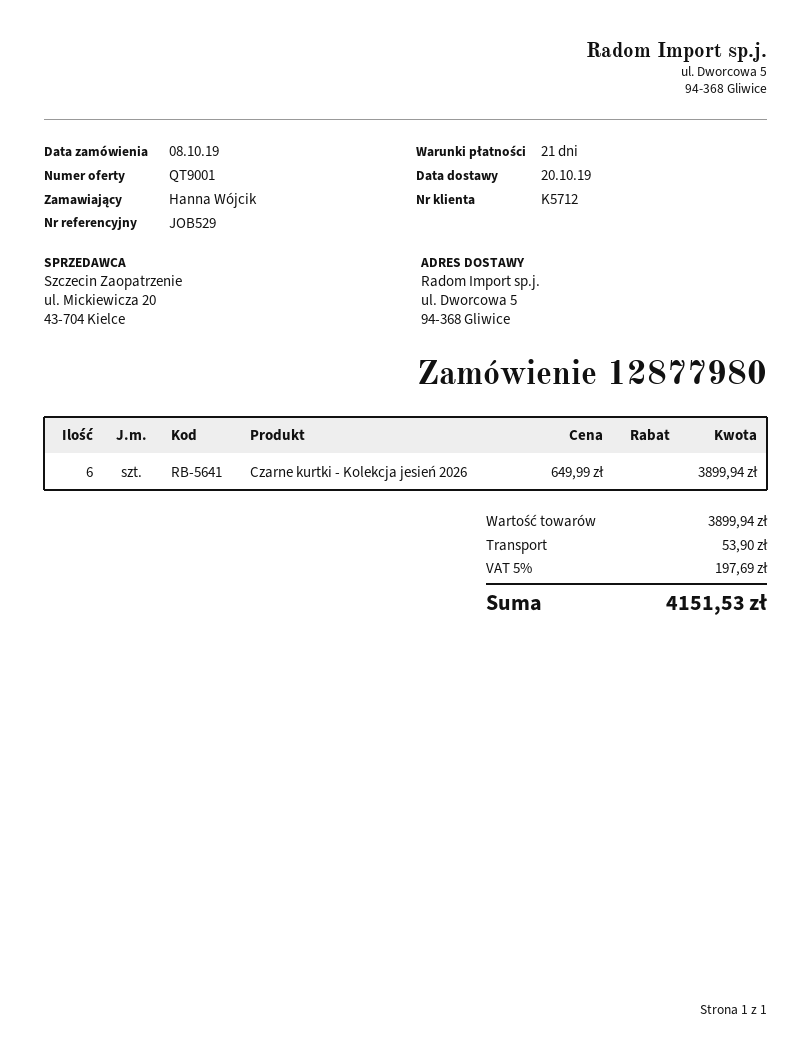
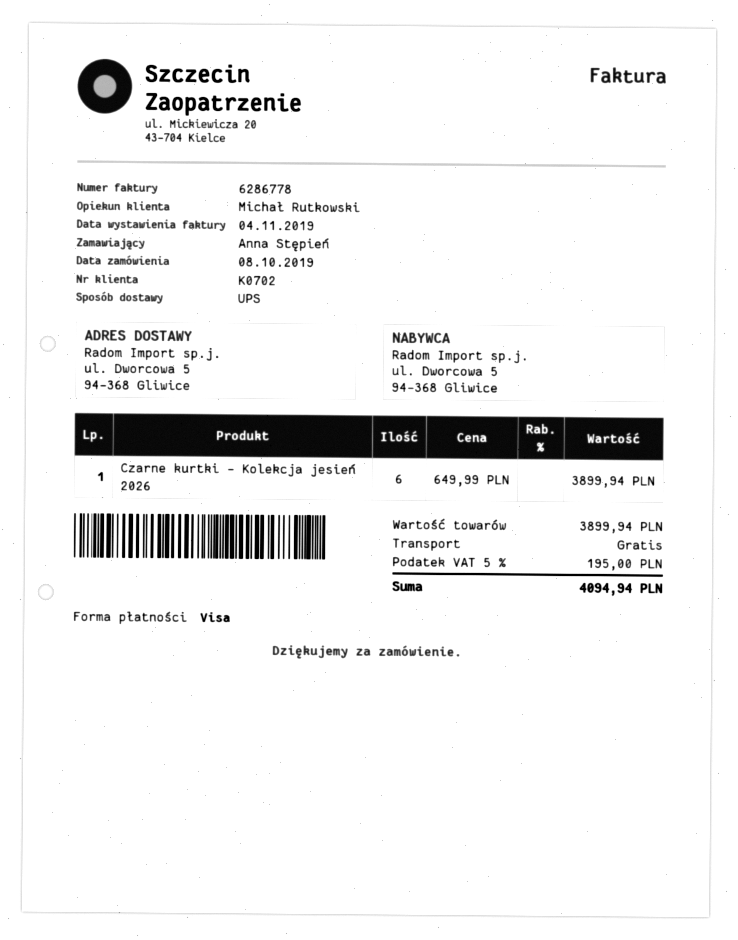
customer number: K5712 -> K0702
ordered by: Hanna Wójcik -> Anna Stępień
shipping: 53.90 -> 0.00
tax: 5% = 197.69 -> 5% = 195.00
total: 4151.53 -> 4094.94

